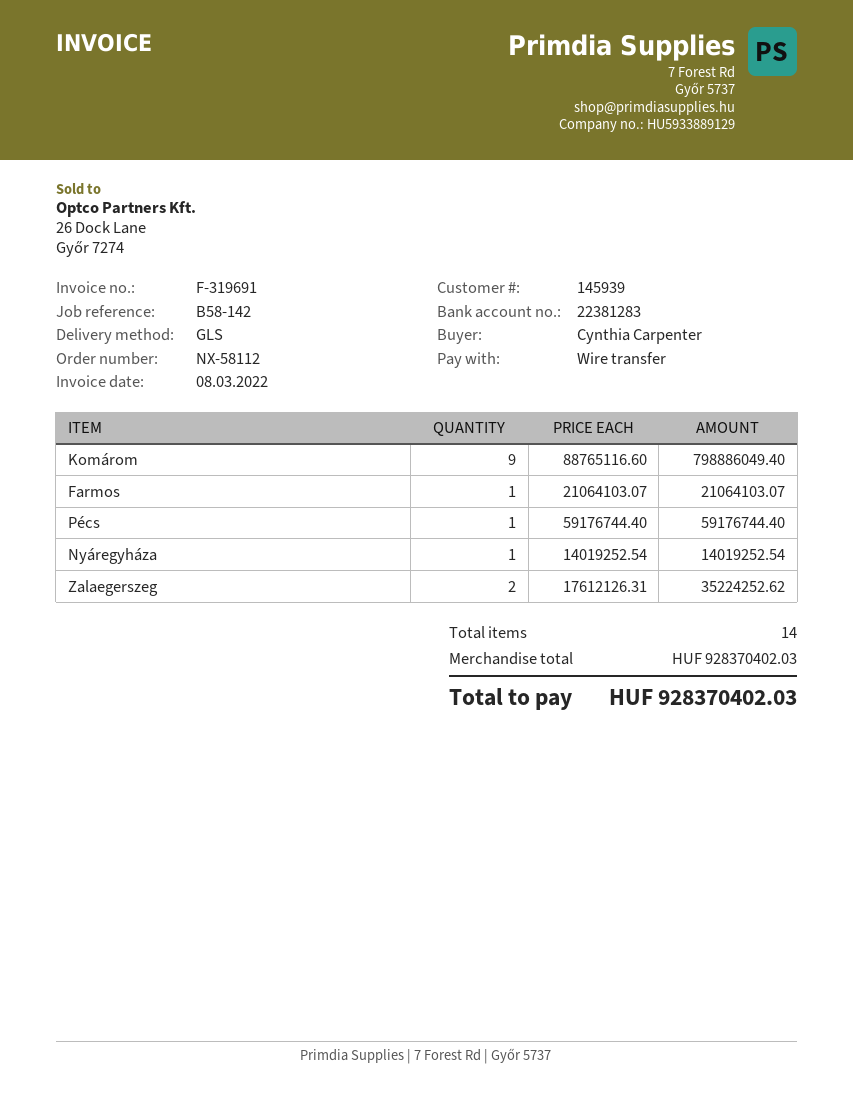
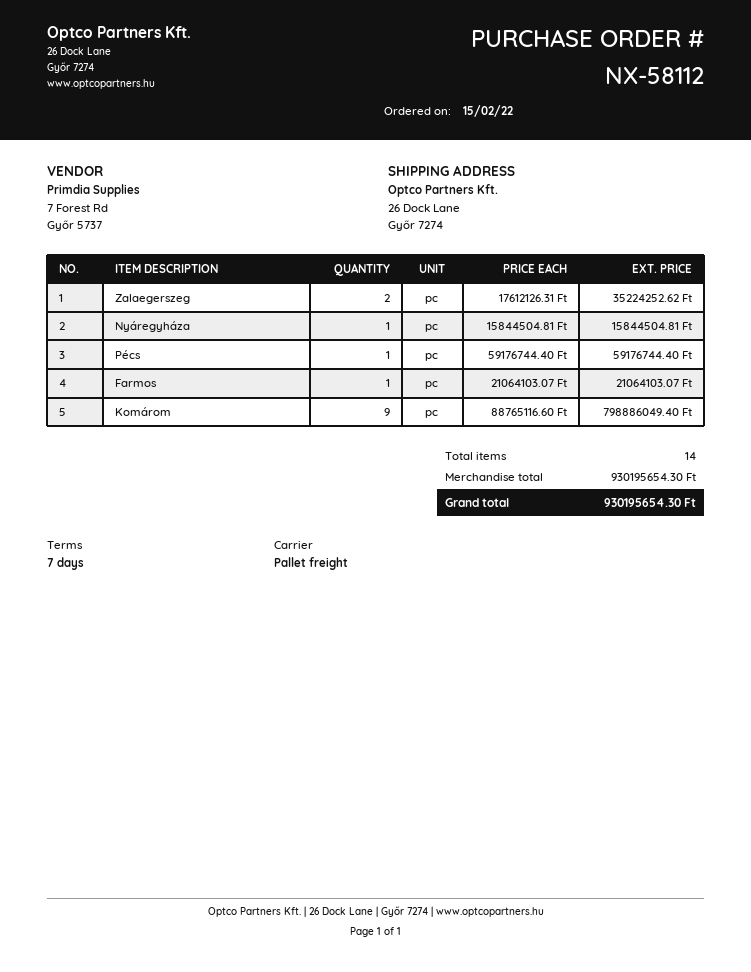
shipping method: GLS -> pallet freight
Nyáregyháza: 1 x 14019252.54 = 14019252.54 -> 1 x 15844504.81 = 15844504.81
subtotal: 928370402.03 -> 930195654.30
total: 928370402.03 -> 930195654.30

